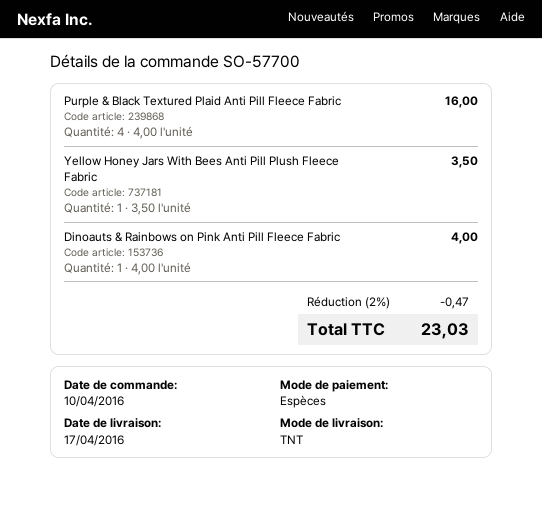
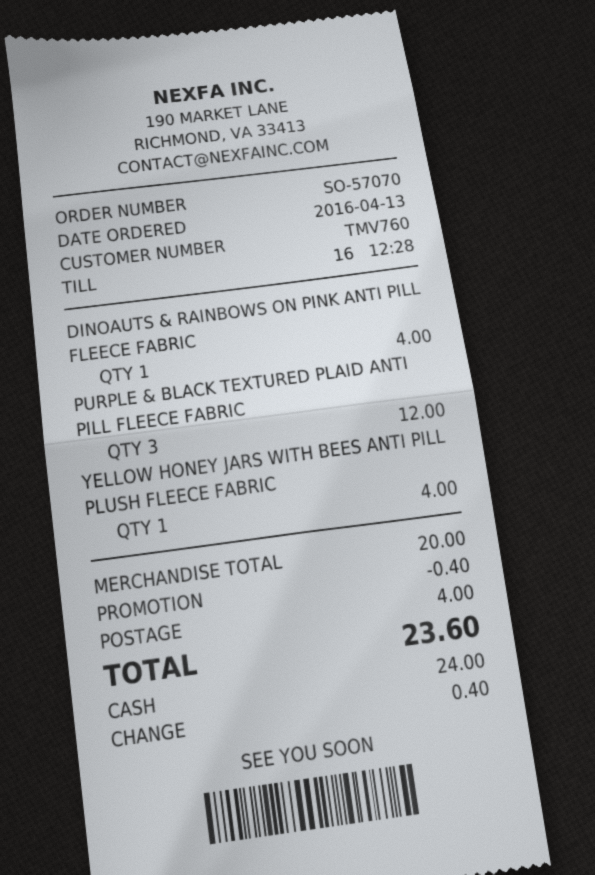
order number: SO-57700 -> SO-57070
order date: 2016-04-10 -> 2016-04-13
Purple & Black Textured Plaid Anti Pill Fleece Fabric: 4 for 16.00 -> 3 for 12.00
Yellow Honey Jars With Bees Anti Pill Plush Fleece Fabric: 1 for 3.50 -> 1 for 4.00
discount: 0.47 -> 0.40
shipping: none -> 4.00
total: 23.03 -> 23.60

